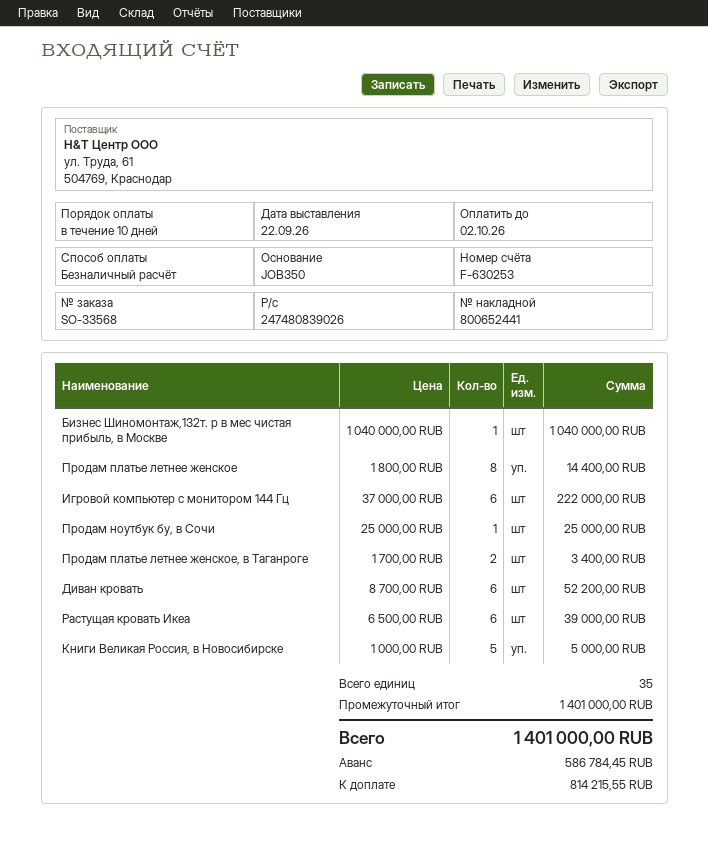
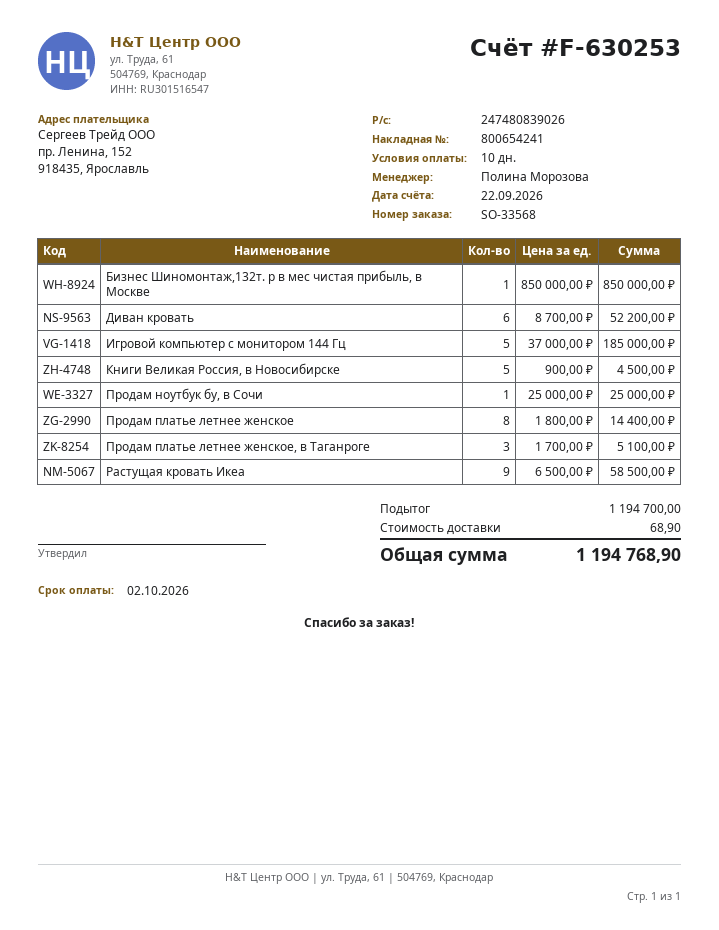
delivery note number: 800652441 -> 800654241
Бизнес Шиномонтаж,132т. р в мес чистая прибыль, в Москве: 1 x 1040000.00 = 1040000.00 -> 1 x 850000.00 = 850000.00
Игровой компьютер с монитором 144 Гц: 6 x 37000.00 = 222000.00 -> 5 x 37000.00 = 185000.00
Продам платье летнее женское, в Таганроге: 2 x 1700.00 = 3400.00 -> 3 x 1700.00 = 5100.00
Растущая кровать Икеа: 6 x 6500.00 = 39000.00 -> 9 x 6500.00 = 58500.00
Книги Великая Россия, в Новосибирске: 5 x 1000.00 = 5000.00 -> 5 x 900.00 = 4500.00
subtotal: 1401000.00 -> 1194700.00
shipping: none -> 68.90
total: 1401000.00 -> 1194768.90

